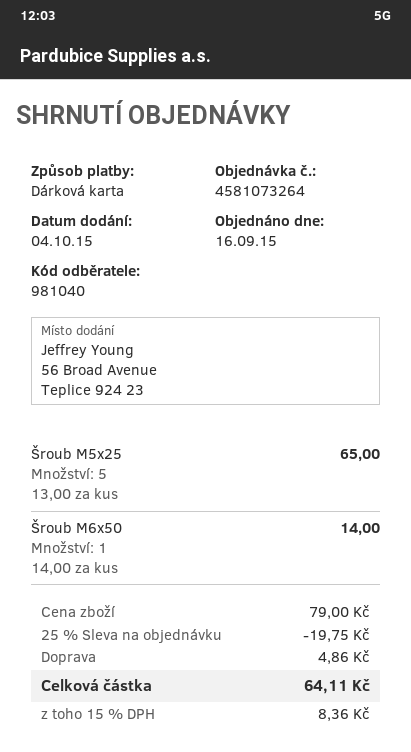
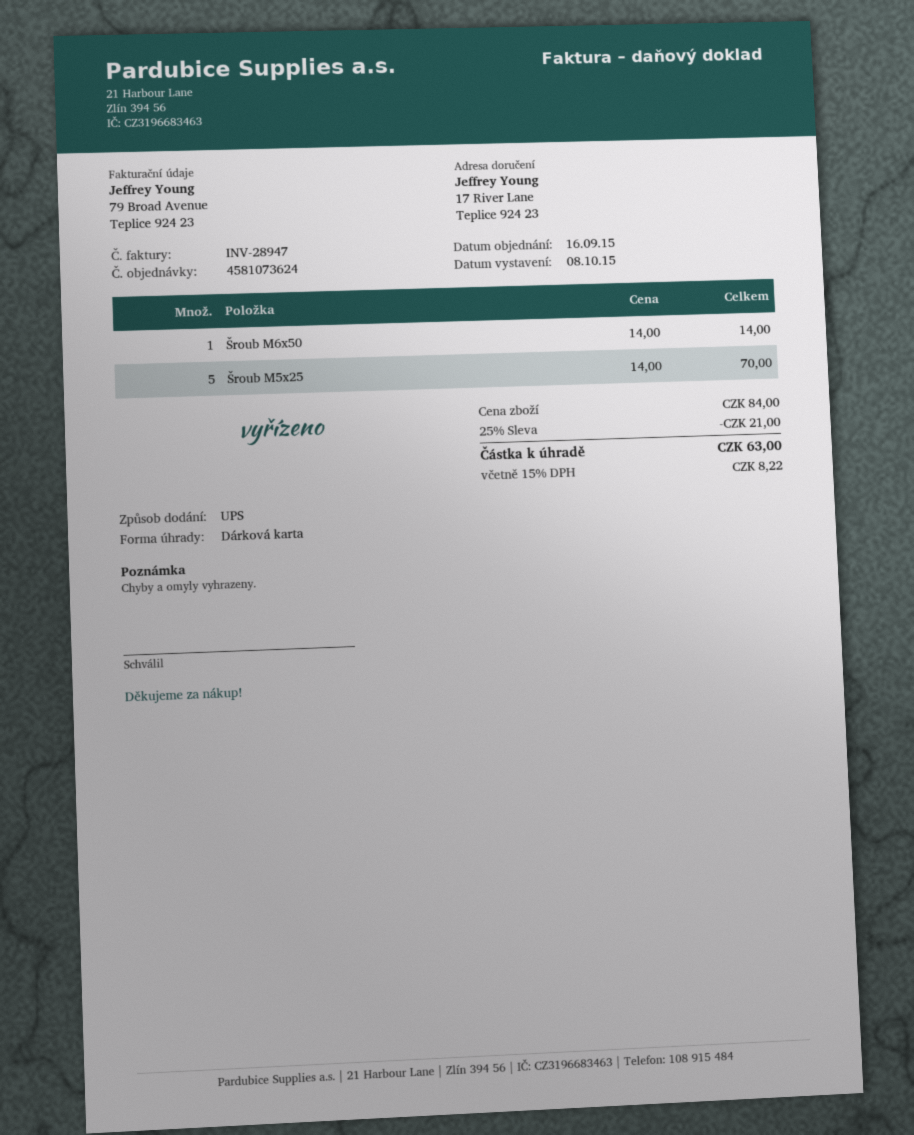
order number: 4581073264 -> 4581073624
ship to: 56 Broad Avenue, Teplice 924 23 -> 17 River Lane, Teplice 924 23
Šroub M5x25: 5 x 13.00 = 65.00 -> 5 x 14.00 = 70.00
subtotal: 79.00 -> 84.00
discount: 25% = 19.75 -> 25% = 21.00
shipping: 4.86 -> none
tax: 15% = 8.36 -> 15% = 8.22
total: 64.11 -> 63.00

